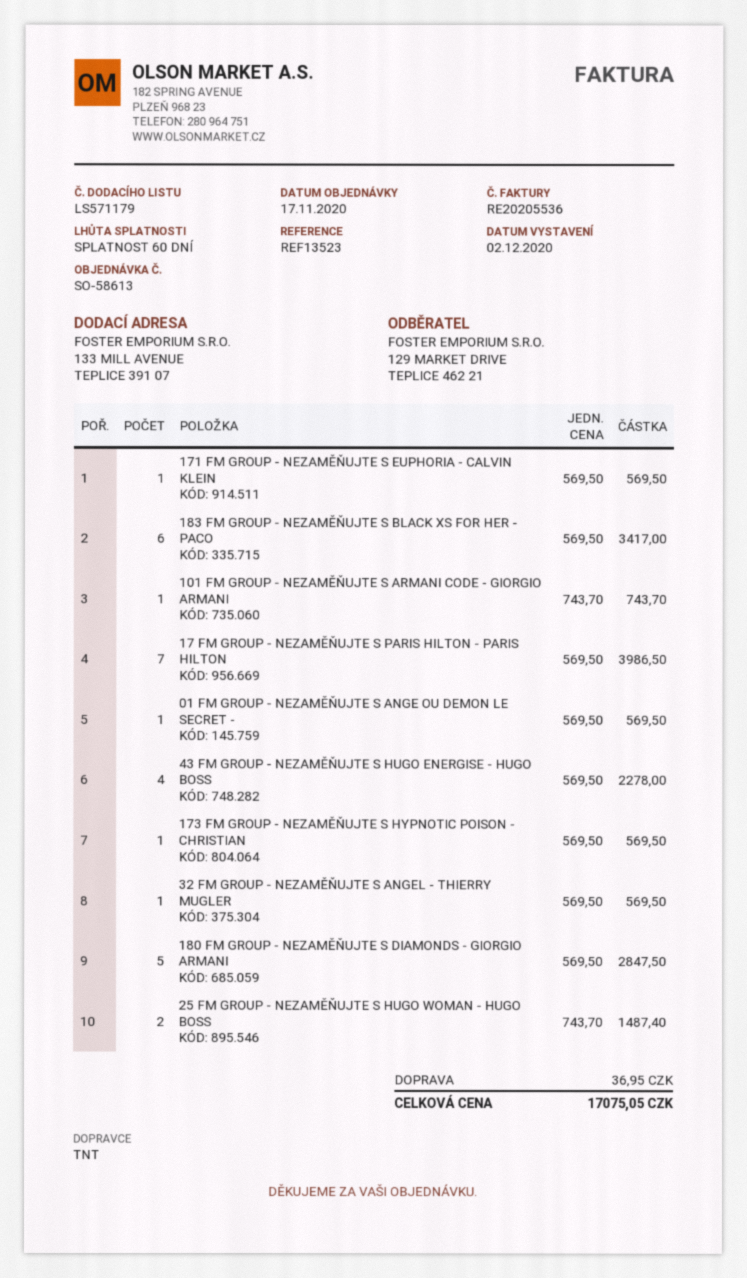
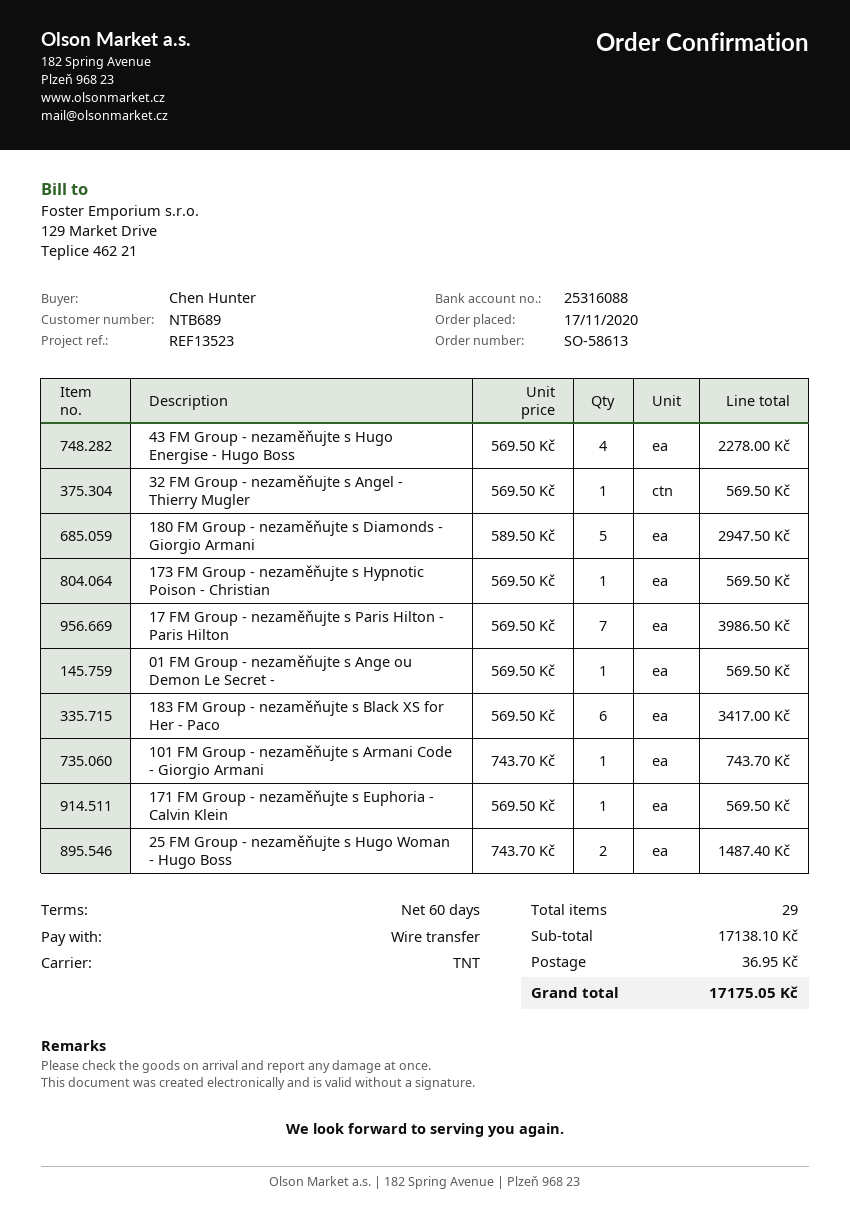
180 FM GROUP - NEZAMĚŇUJTE S DIAMONDS - GIORGIO ARMANI: 5 x 569.50 = 2847.50 -> 5 x 589.50 = 2947.50
total: 17075.05 -> 17175.05

